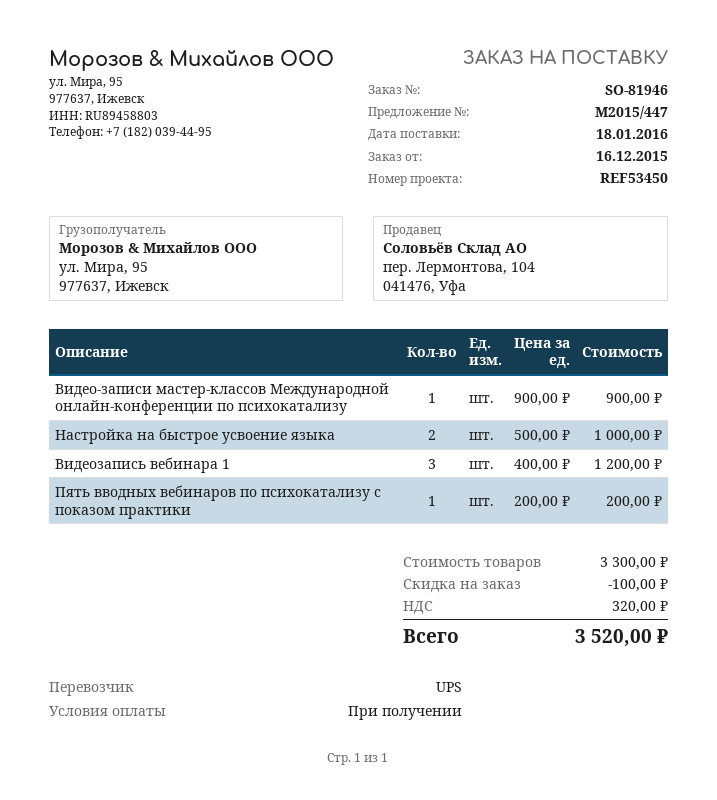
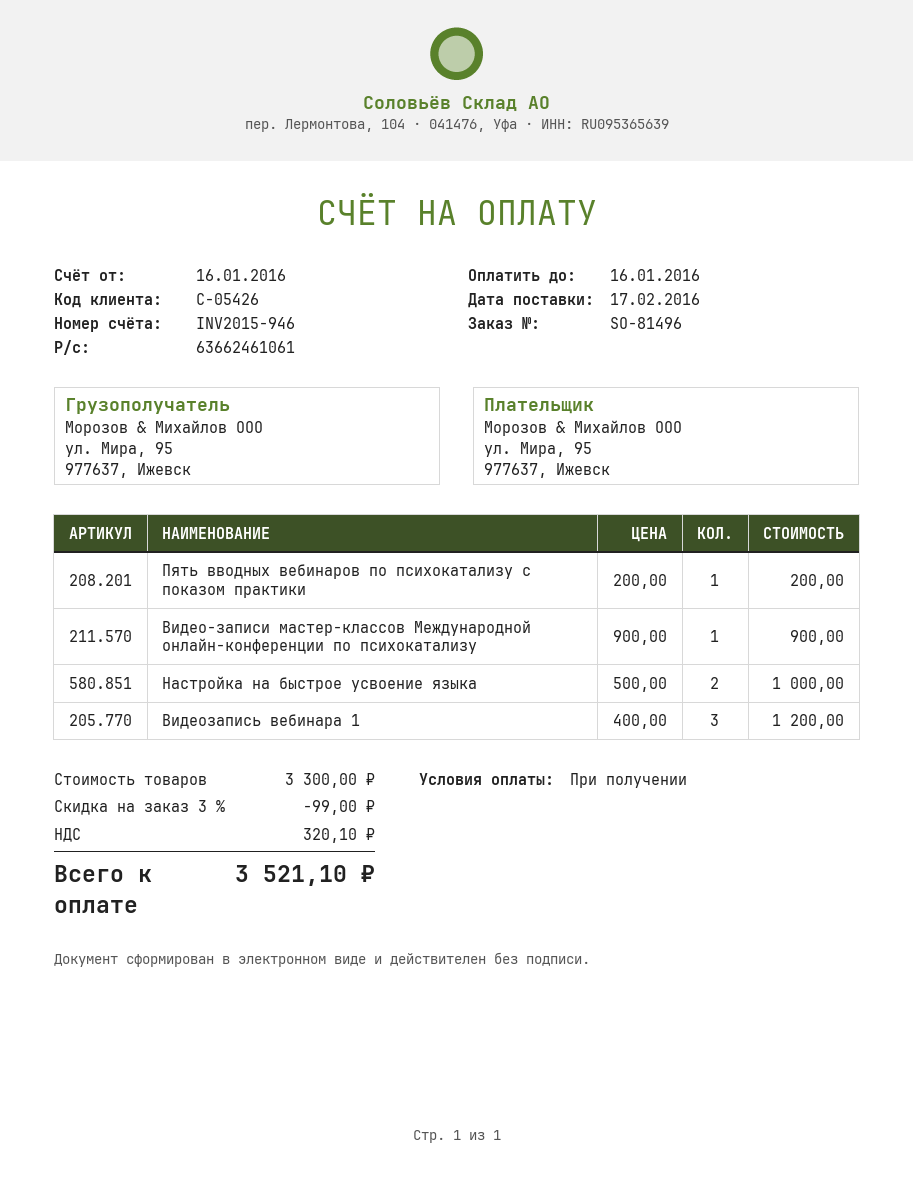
order number: SO-81946 -> SO-81496
delivery date: 2016-01-18 -> 2016-02-17
discount: 100.00 -> 99.00
tax: 320.00 -> 320.10
total: 3520.00 -> 3521.10

